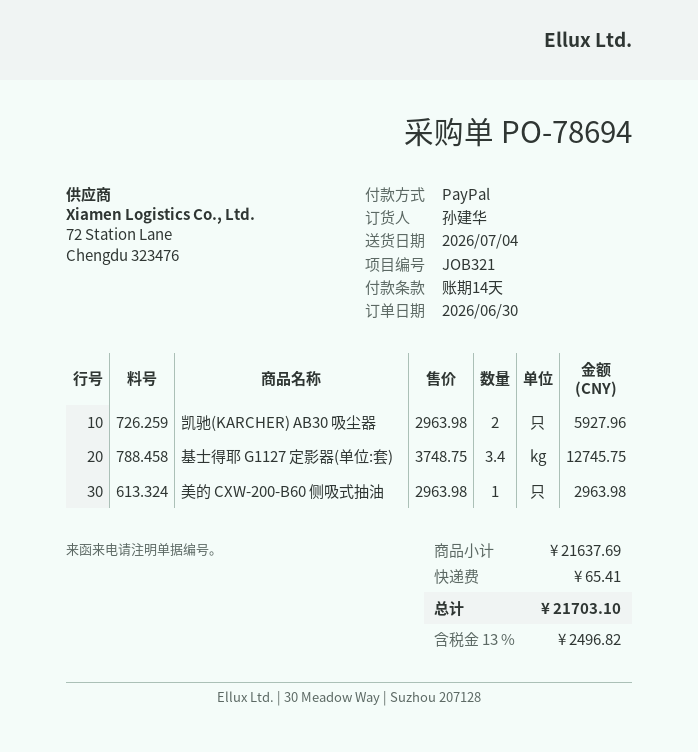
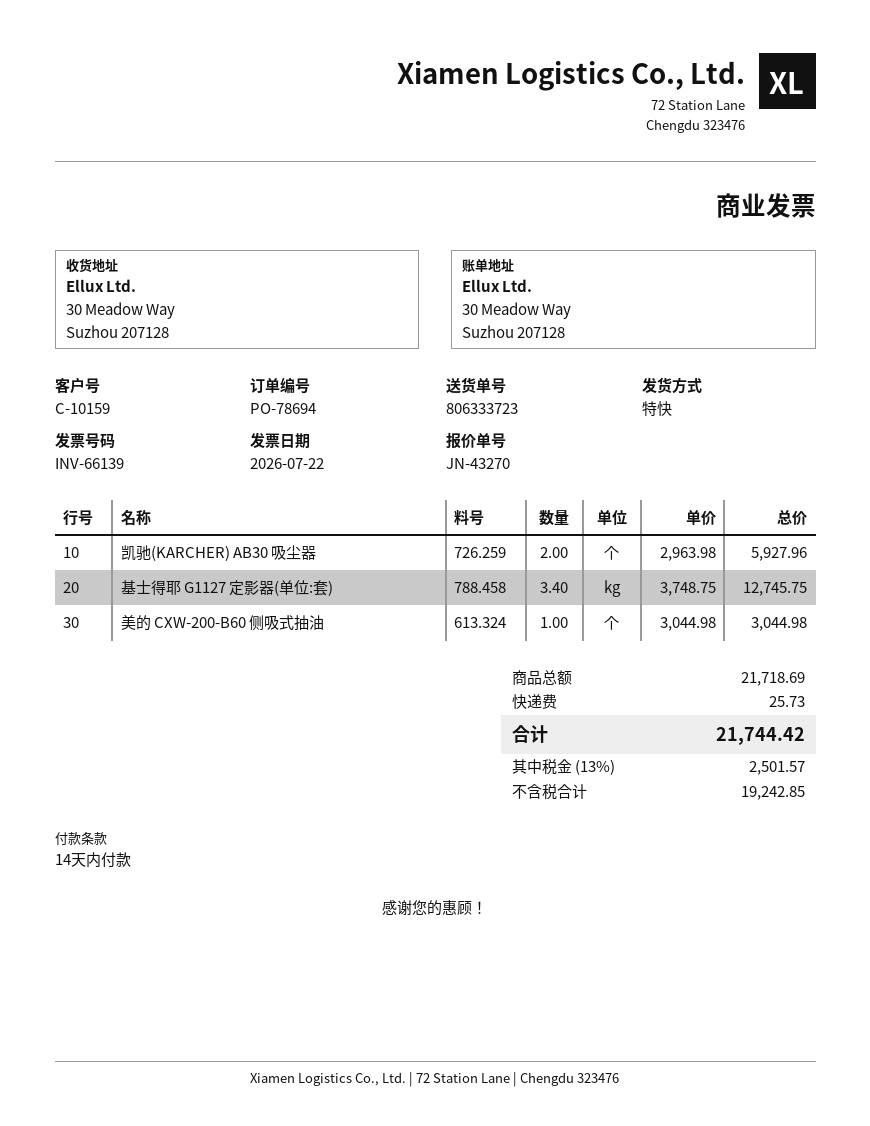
美的 CXW-200-B60 侧吸式抽油: 1 x 2963.98 = 2963.98 -> 1 x 3044.98 = 3044.98
subtotal: 21637.69 -> 21718.69
shipping: 65.41 -> 25.73
tax: 13% = 2496.82 -> 13% = 2501.57
total: 21703.10 -> 21744.42

